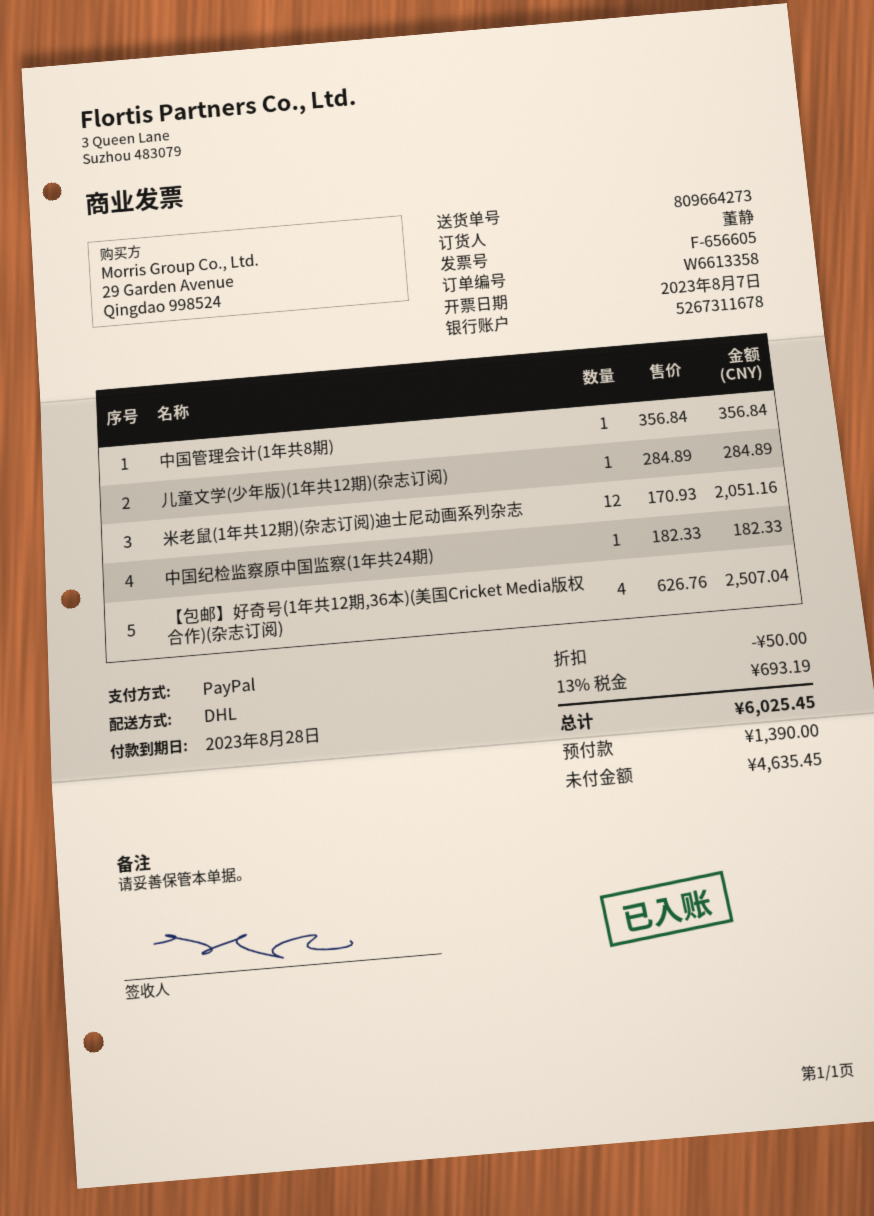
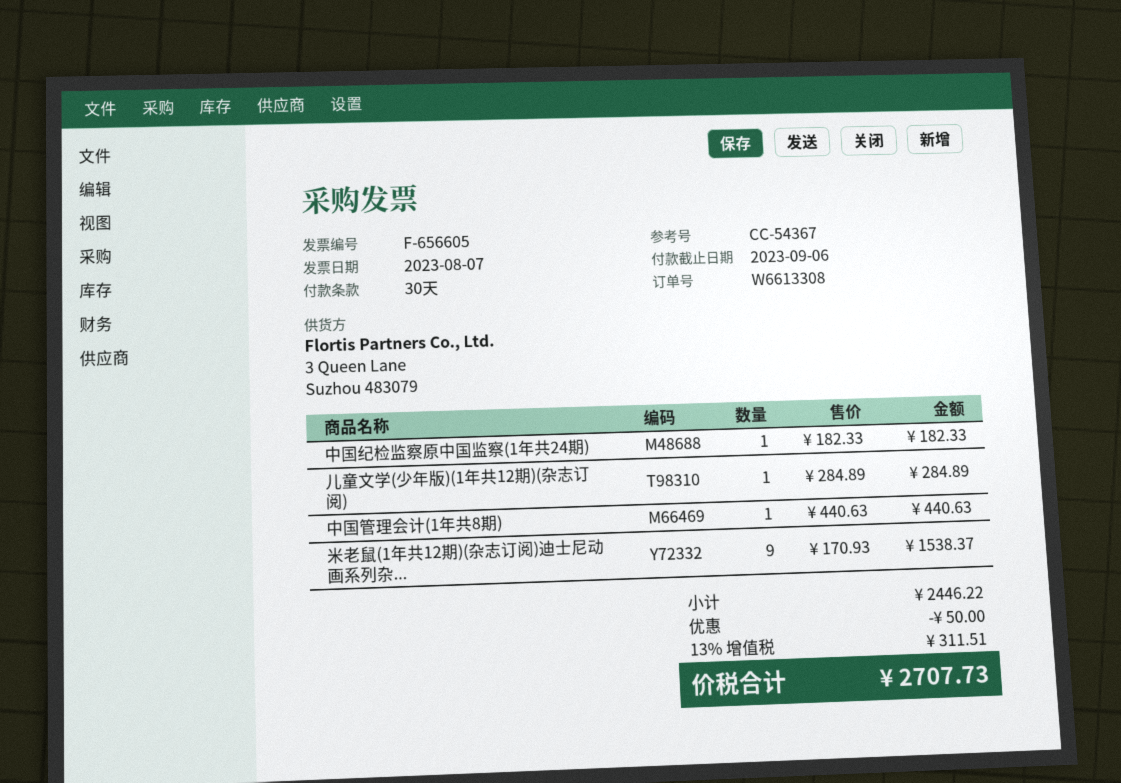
order number: W6613358 -> W6613308
due date: 2023-08-28 -> 2023-09-06
中国管理会计(1年共8期): 1 x 356.84 = 356.84 -> 1 x 440.63 = 440.63
米老鼠(1年共12期)(杂志订阅)迪士尼动画系列杂志: 12 x 170.93 = 2051.16 -> 9 x 170.93 = 1538.37
【包邮】好奇号(1年共12期,36本)(美国Cricket Media版权合作)(杂志订阅): 4 x 626.76 = 2507.04 -> none
tax: 13% = 693.19 -> 13% = 311.51
total: 6025.45 -> 2707.73

